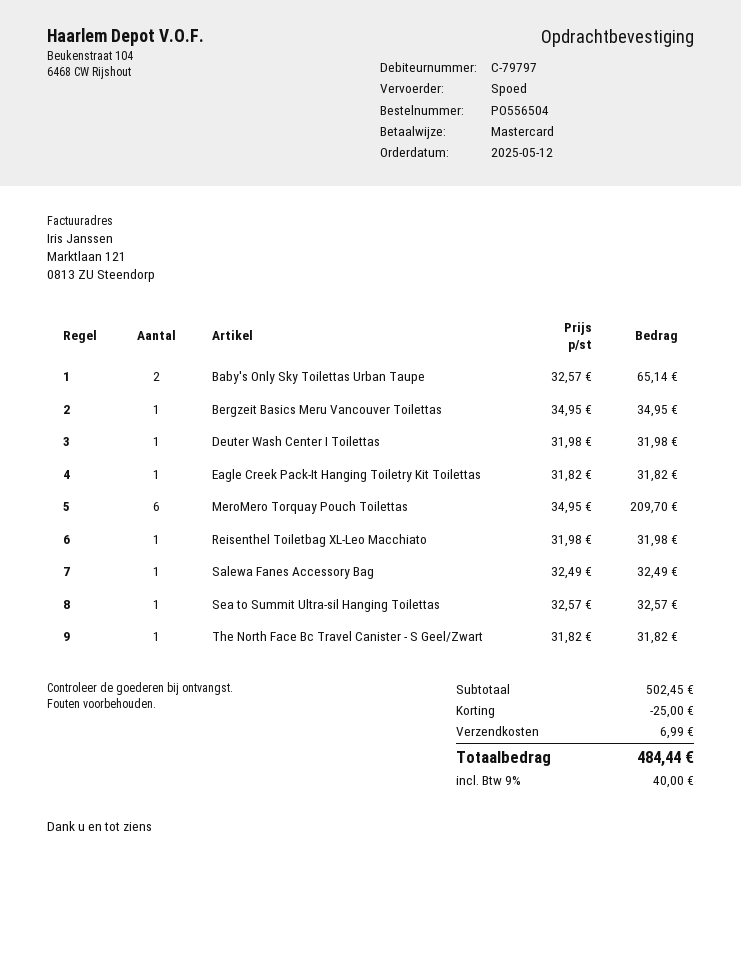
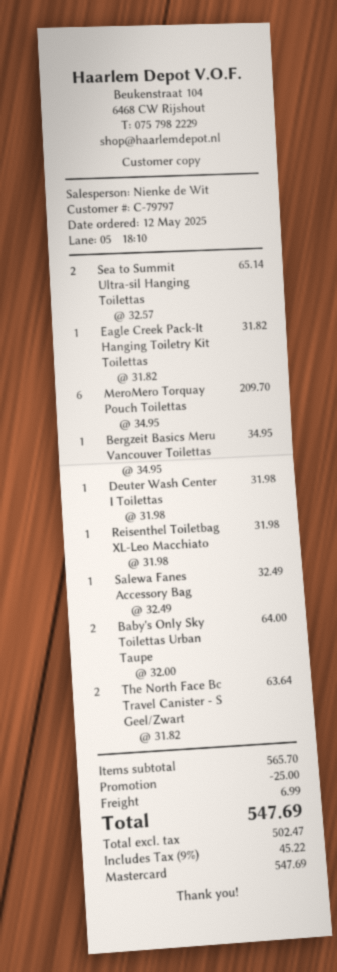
Baby's Only Sky Toilettas Urban Taupe: 2 x 32.57 = 65.14 -> 2 x 32.00 = 64.00
Sea to Summit Ultra-sil Hanging Toilettas: 1 x 32.57 = 32.57 -> 2 x 32.57 = 65.14
The North Face Bc Travel Canister - S Geel/Zwart: 1 x 31.82 = 31.82 -> 2 x 31.82 = 63.64
subtotal: 502.45 -> 565.70
tax: 9% = 40.00 -> 9% = 45.22
total: 484.44 -> 547.69

